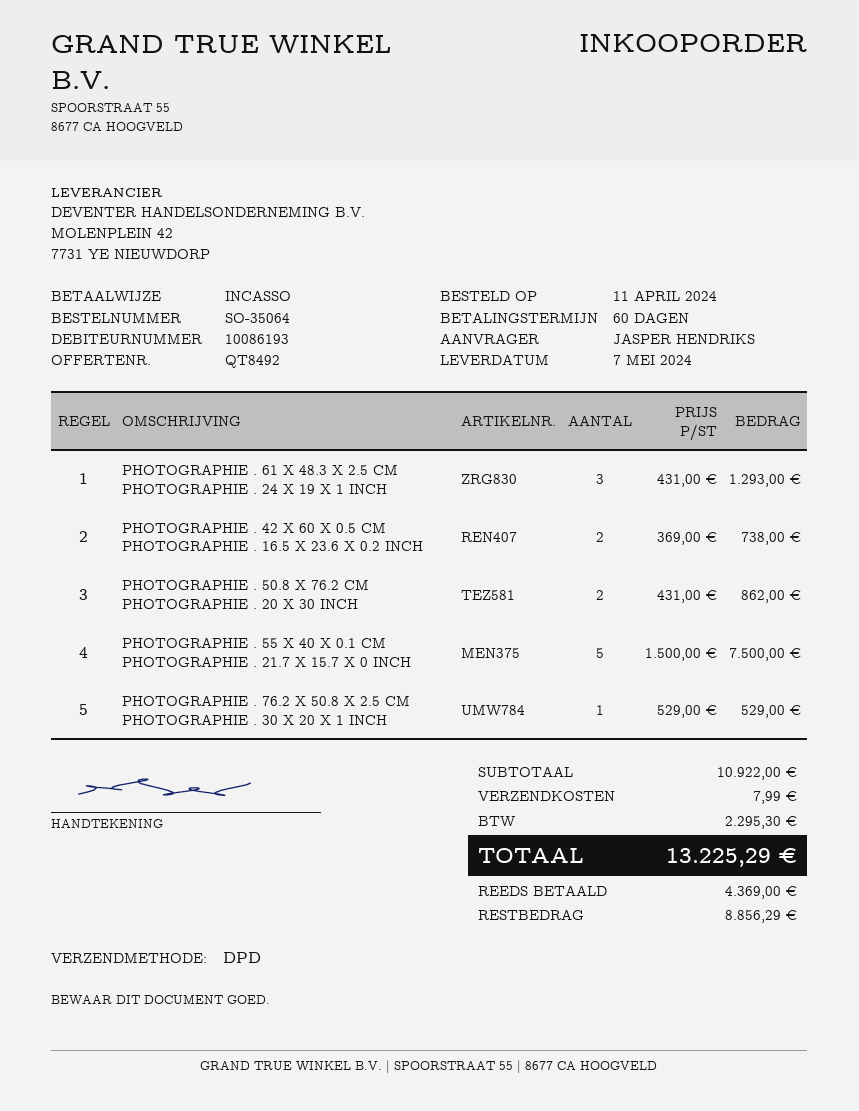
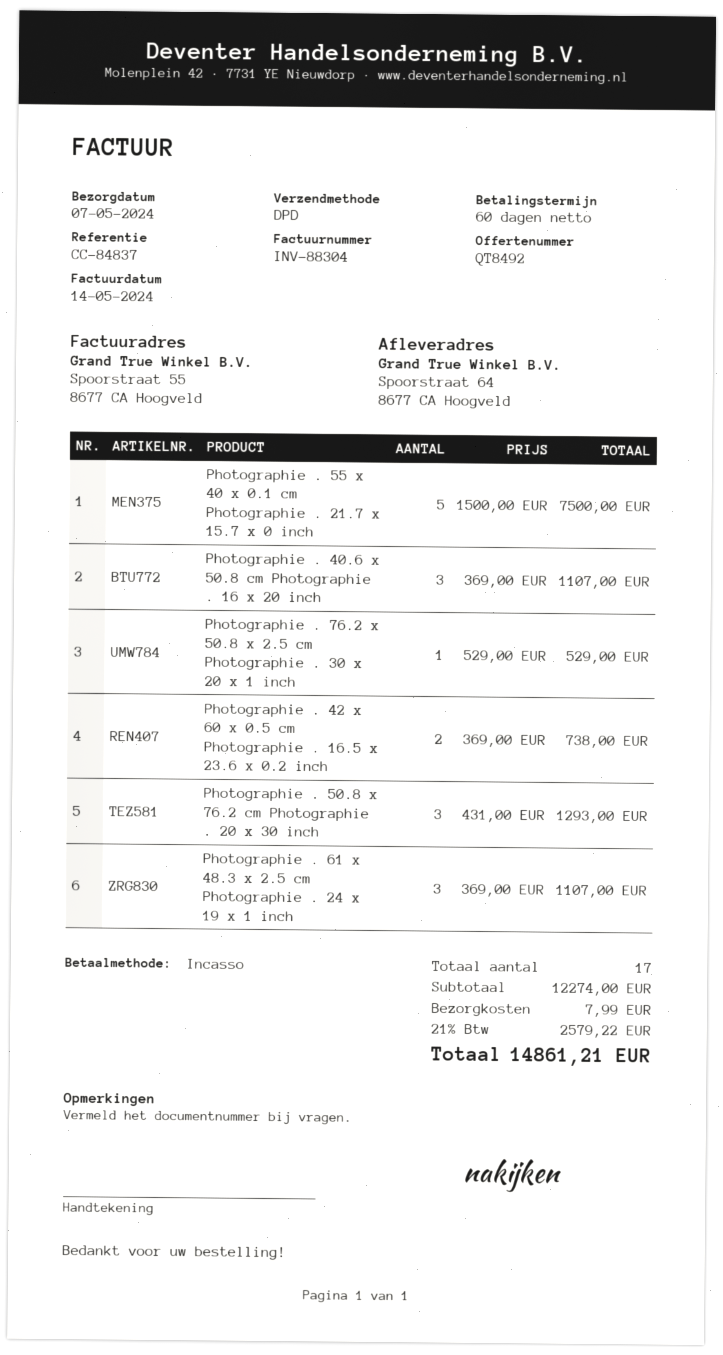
PHOTOGRAPHIE . 61 X 48.3 X 2.5 CM PHOTOGRAPHIE . 24 X 19 X 1 INCH: 3 x 431.00 = 1293.00 -> 3 x 369.00 = 1107.00
PHOTOGRAPHIE . 50.8 X 76.2 CM PHOTOGRAPHIE . 20 X 30 INCH: 2 x 431.00 = 862.00 -> 3 x 431.00 = 1293.00
Photographie . 40.6 x 50.8 cm Photographie . 16 x 20 inch: none -> 3 x 369.00 = 1107.00
subtotal: 10922.00 -> 12274.00
tax: 2295.30 -> 2579.22
total: 13225.29 -> 14861.21

